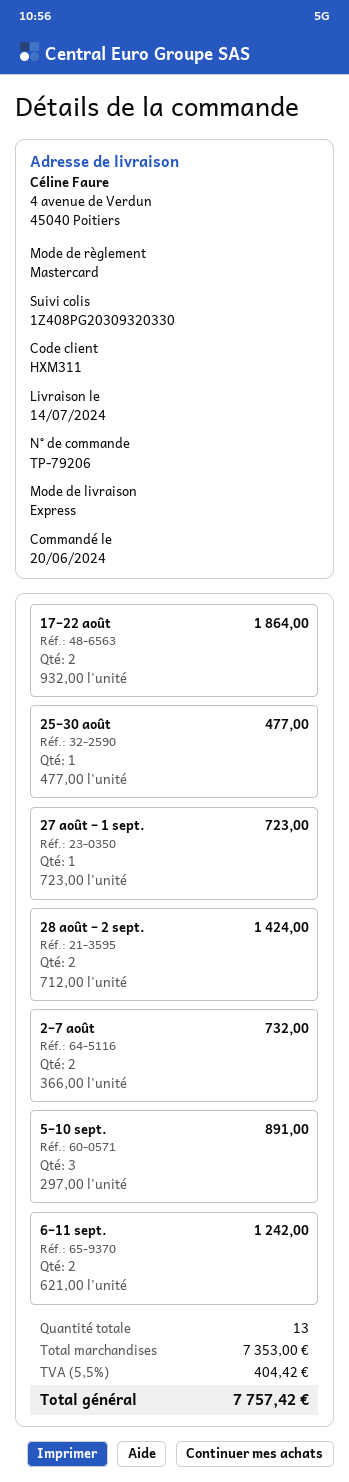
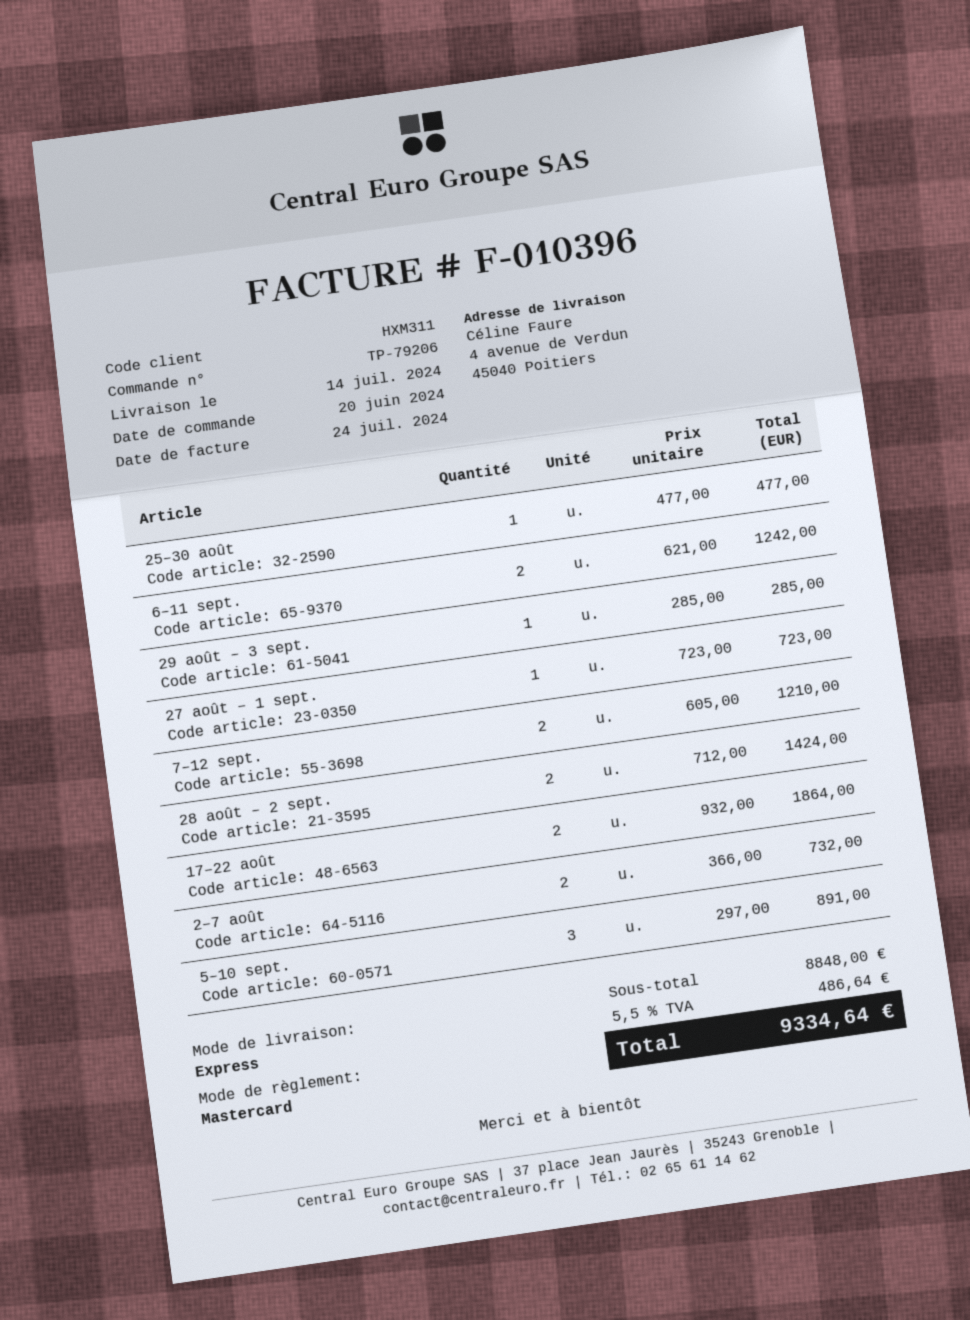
29 août – 3 sept.: none -> 1 x 285.00 = 285.00
7–12 sept.: none -> 2 x 605.00 = 1210.00
subtotal: 7353.00 -> 8848.00
tax: 5.5% = 404.42 -> 5.5% = 486.64
total: 7757.42 -> 9334.64

